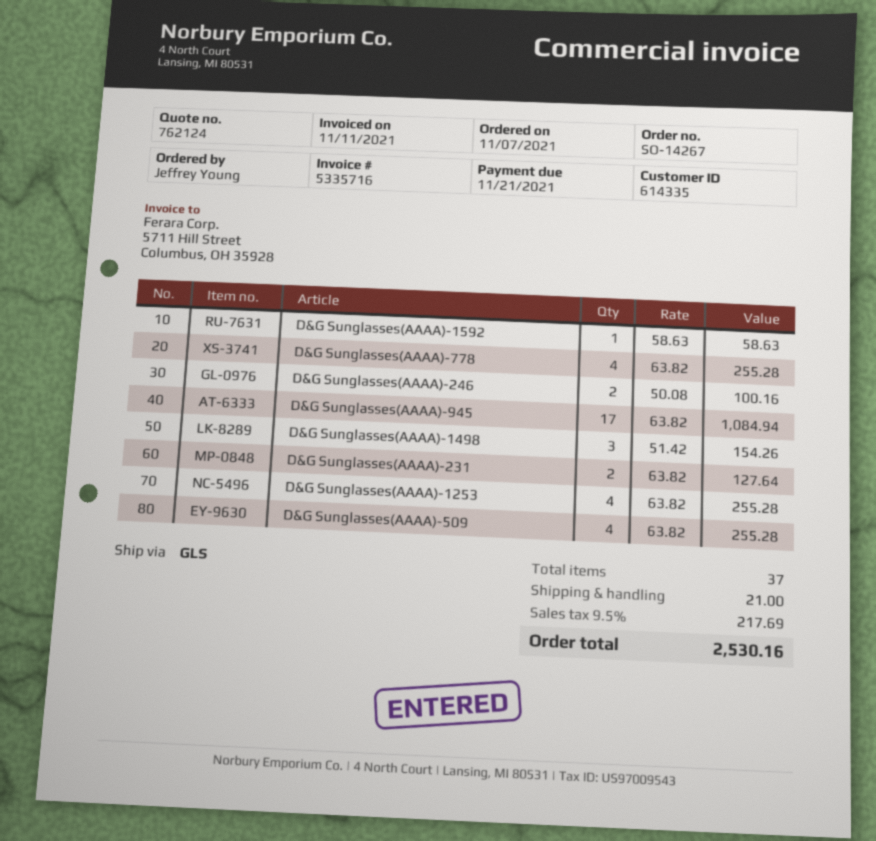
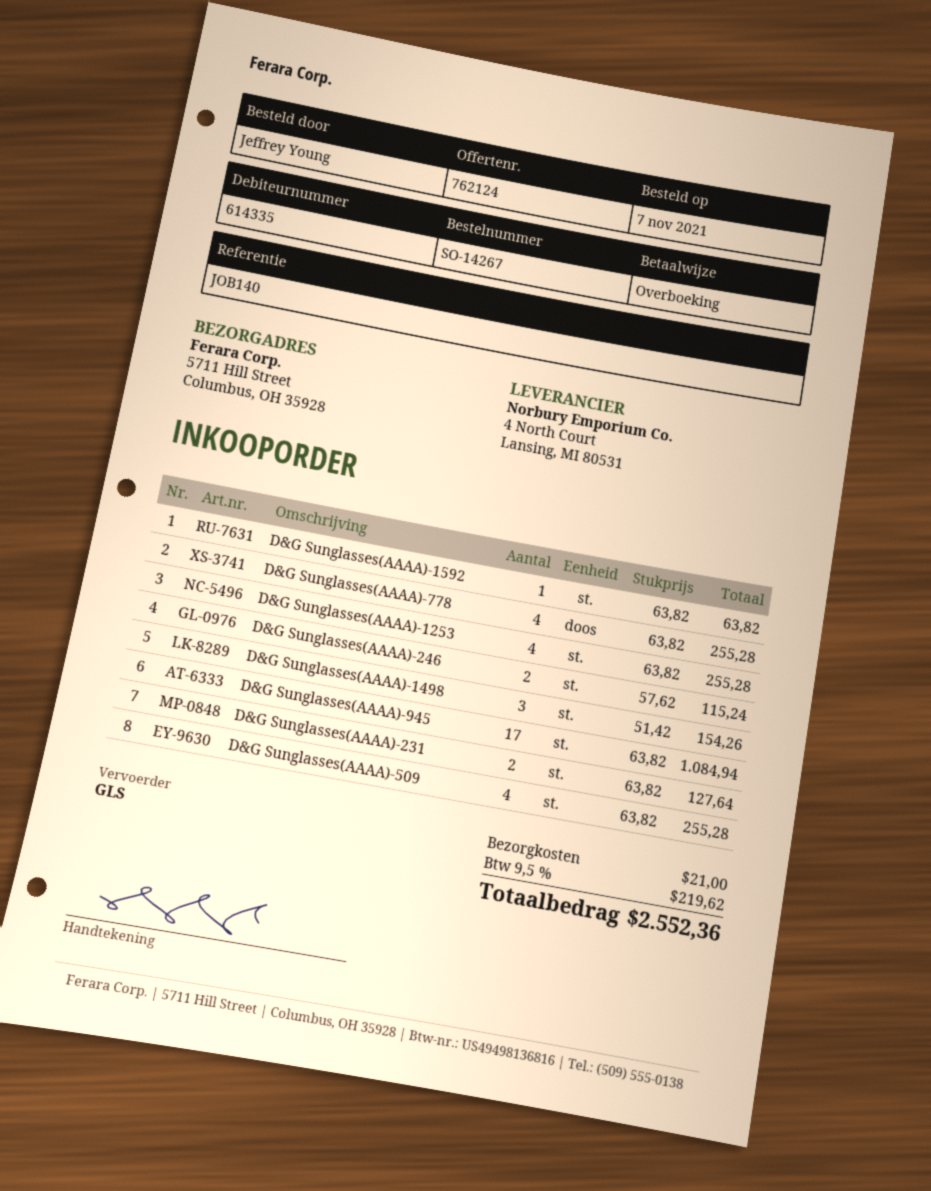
D&G Sunglasses(AAAA)-1592: 1 x 58.63 = 58.63 -> 1 x 63.82 = 63.82
D&G Sunglasses(AAAA)-246: 2 x 50.08 = 100.16 -> 2 x 57.62 = 115.24
tax: 9.5% = 217.69 -> 9.5% = 219.62
total: 2530.16 -> 2552.36

